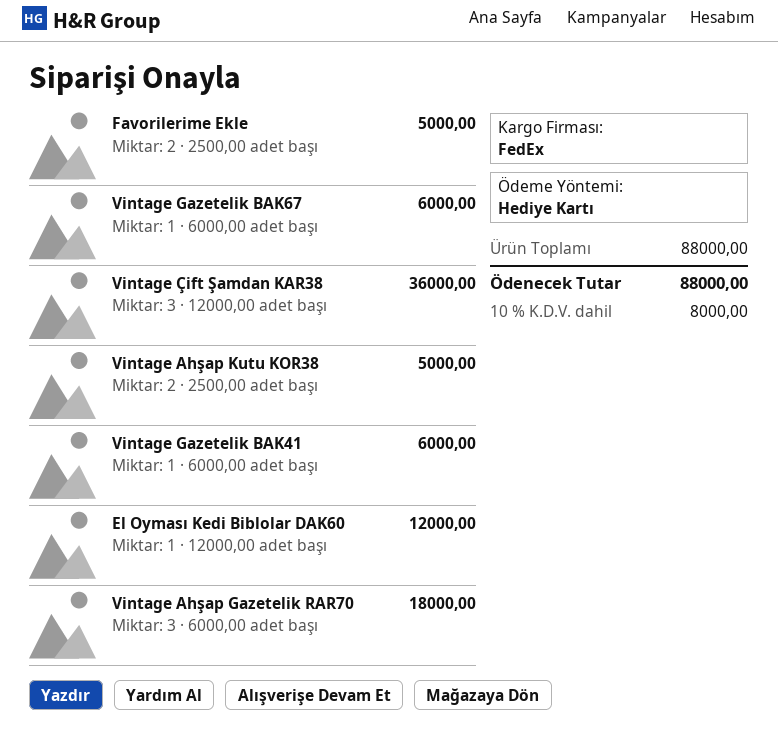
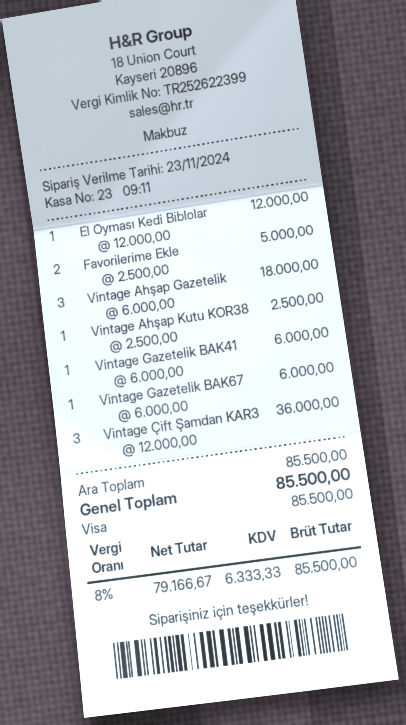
payment method: gift card -> Visa
Vintage Ahşap Kutu KOR38: 2 x 2500.00 = 5000.00 -> 1 x 2500.00 = 2500.00
subtotal: 88000.00 -> 85500.00
tax: 10% = 8000.00 -> 8% = 6333.33
total: 88000.00 -> 85500.00

